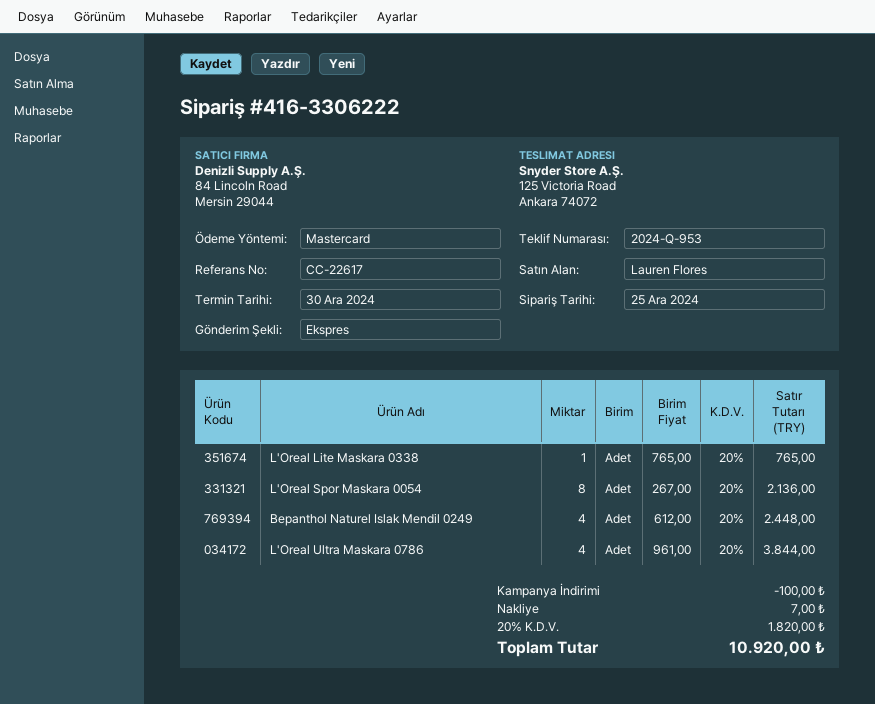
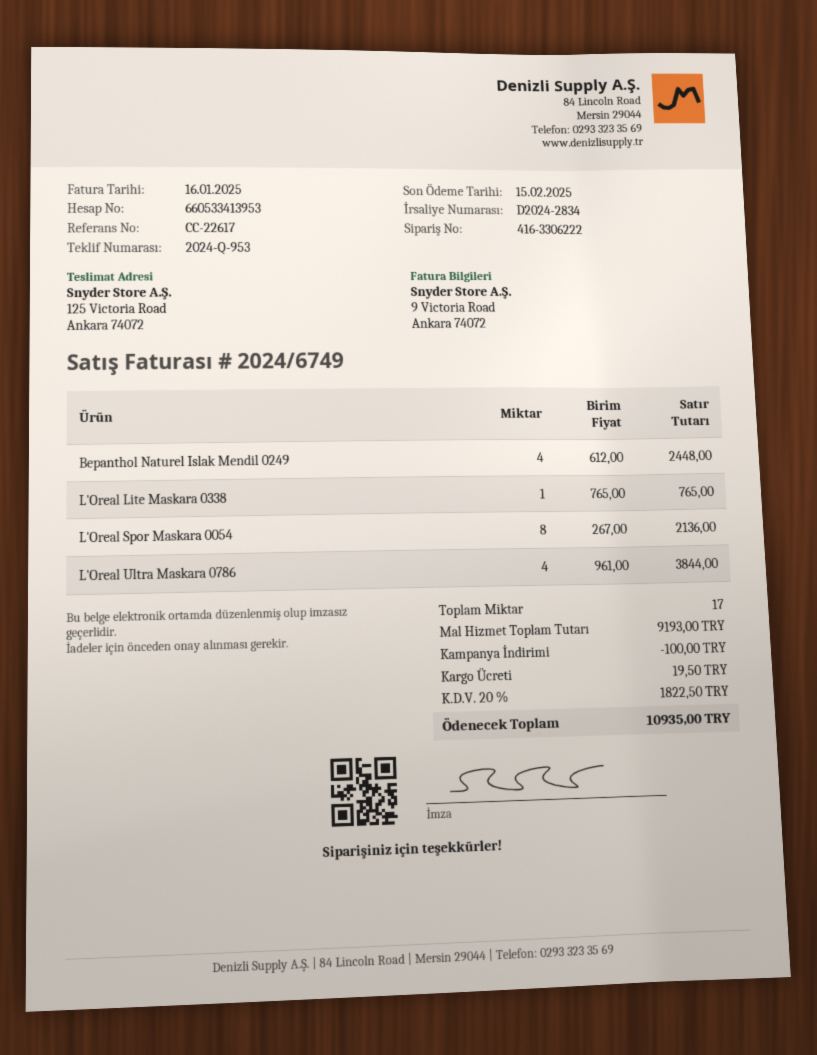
shipping: 7.00 -> 19.50
tax: 20% = 1820.00 -> 20% = 1822.50
total: 10920.00 -> 10935.00

